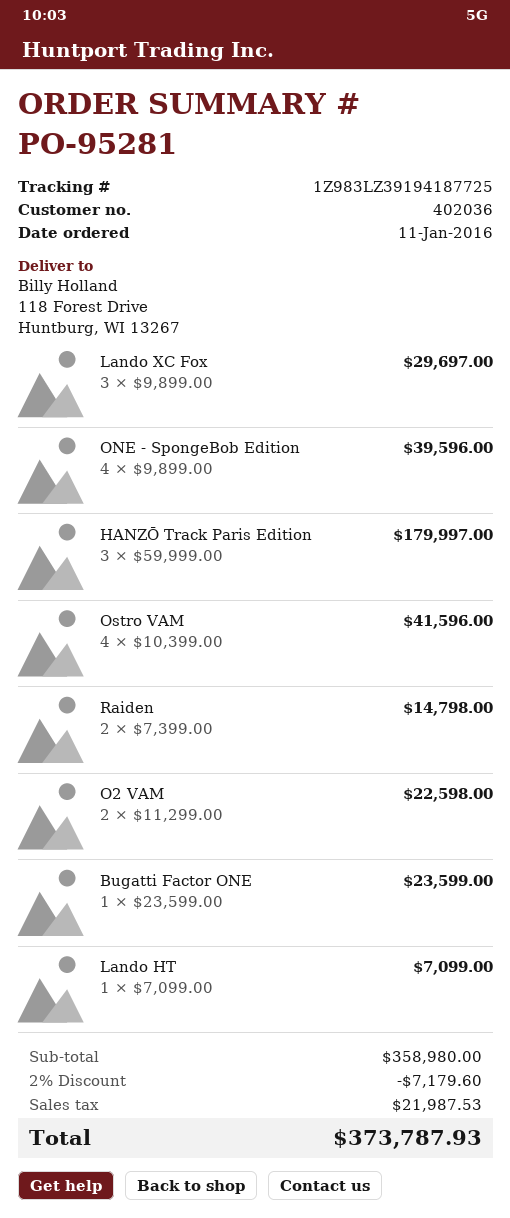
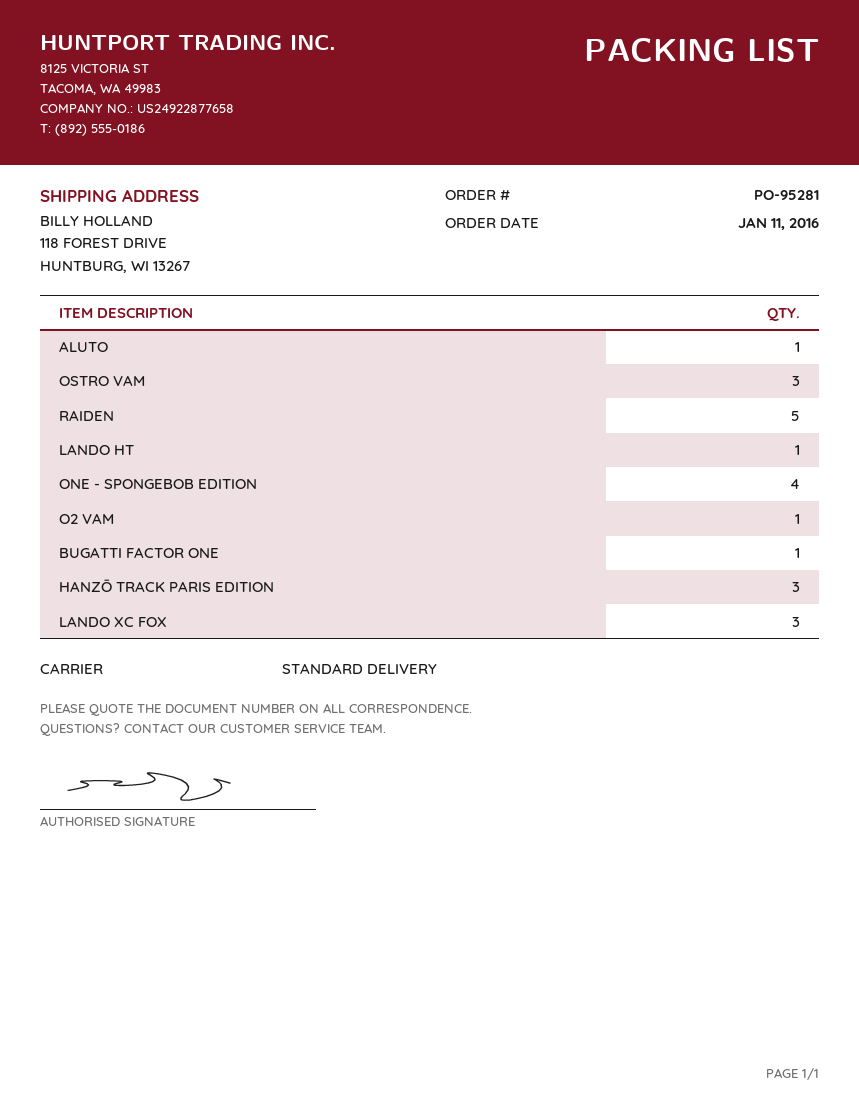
Ostro VAM: 4 -> 3
Raiden: 2 -> 5
O2 VAM: 2 -> 1
ALUTO: none -> 1

